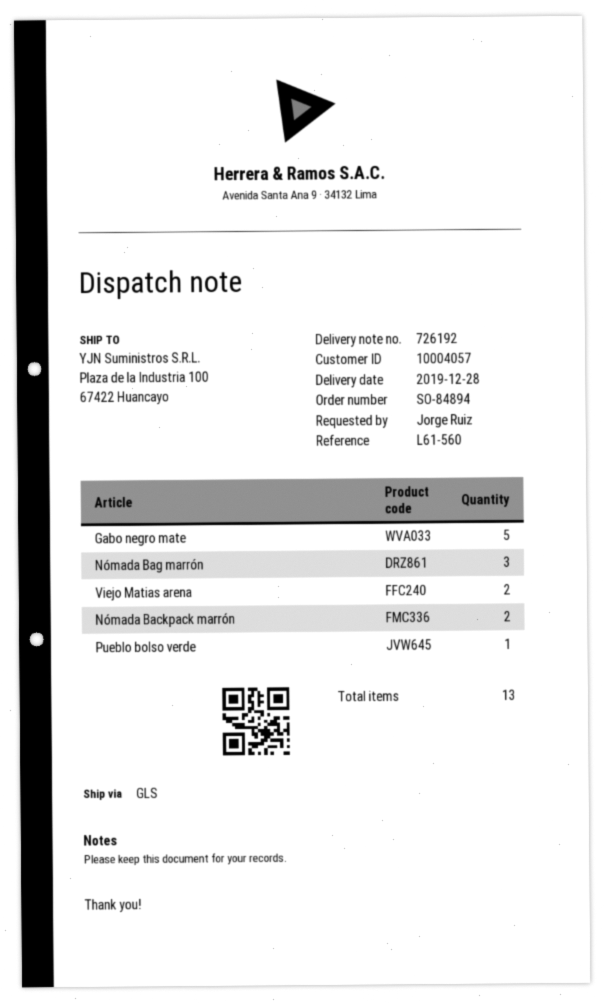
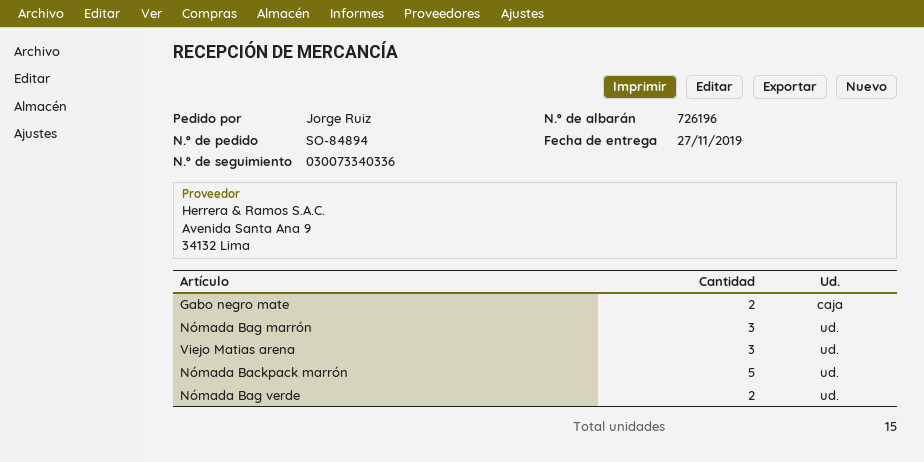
delivery note number: 726192 -> 726196
delivery date: 2019-12-28 -> 2019-11-27
Gabo negro mate: 5 -> 2
Viejo Matias arena: 2 -> 3
Nómada Backpack marrón: 2 -> 5
Pueblo bolso verde: 1 -> none
Nómada Bag verde: none -> 2
total quantity: 13 -> 15

